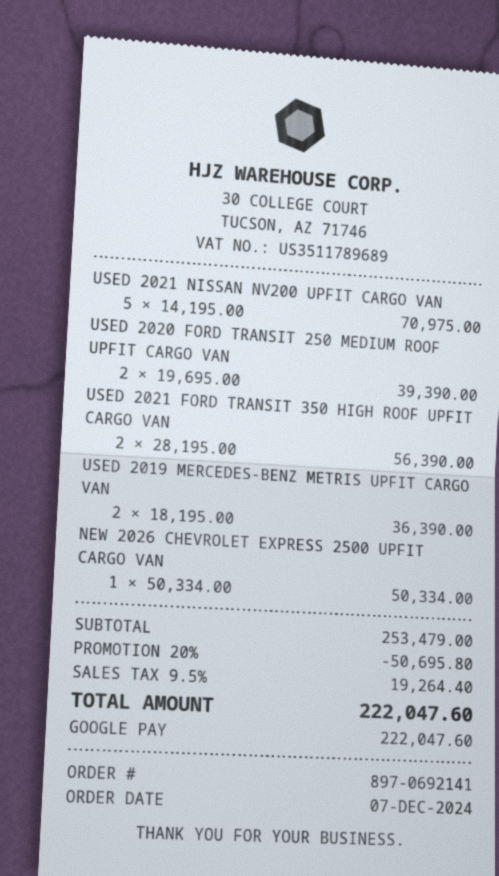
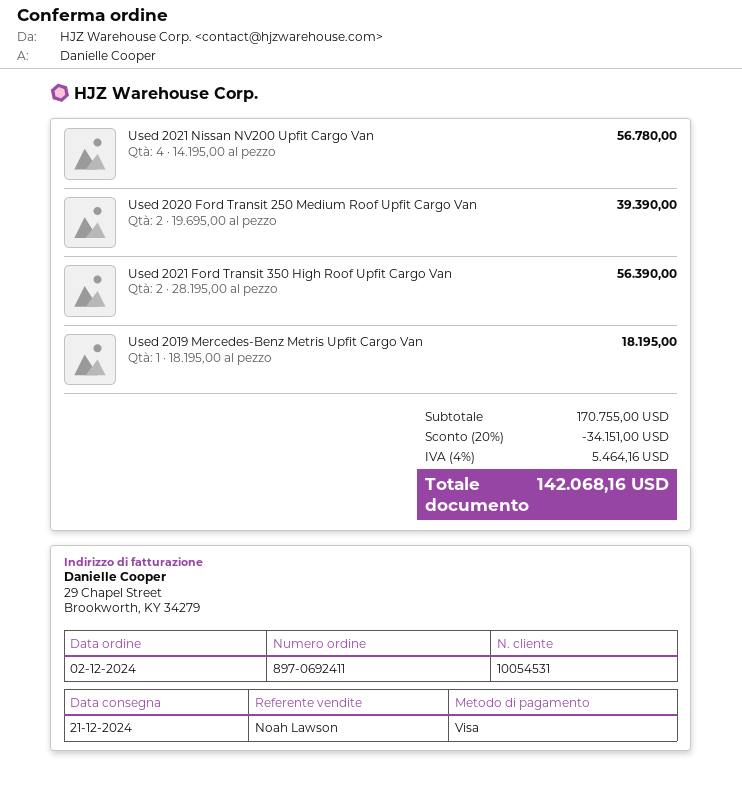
order number: 897-0692141 -> 897-0692411
order date: 2024-12-07 -> 2024-12-02
payment method: Google Pay -> Visa
USED 2021 NISSAN NV200 UPFIT CARGO VAN: 5 x 14195.00 = 70975.00 -> 4 x 14195.00 = 56780.00
USED 2019 MERCEDES-BENZ METRIS UPFIT CARGO VAN: 2 x 18195.00 = 36390.00 -> 1 x 18195.00 = 18195.00
NEW 2026 CHEVROLET EXPRESS 2500 UPFIT CARGO VAN: 1 x 50334.00 = 50334.00 -> none
subtotal: 253479.00 -> 170755.00
discount: 20% = 50695.80 -> 20% = 34151.00
tax: 9.5% = 19264.40 -> 4% = 5464.16
total: 222047.60 -> 142068.16

